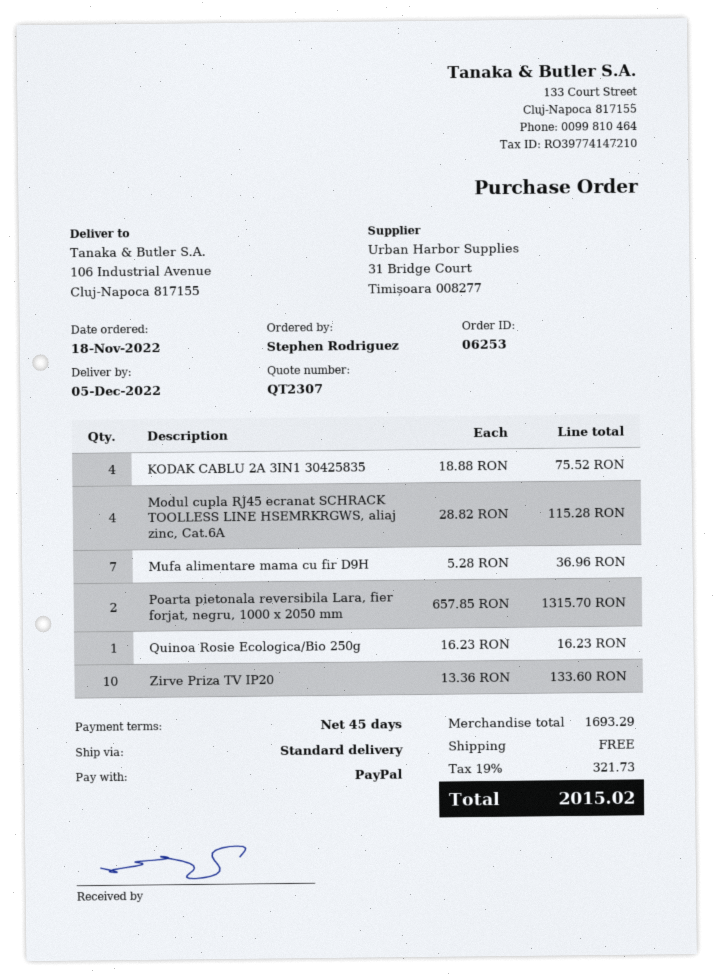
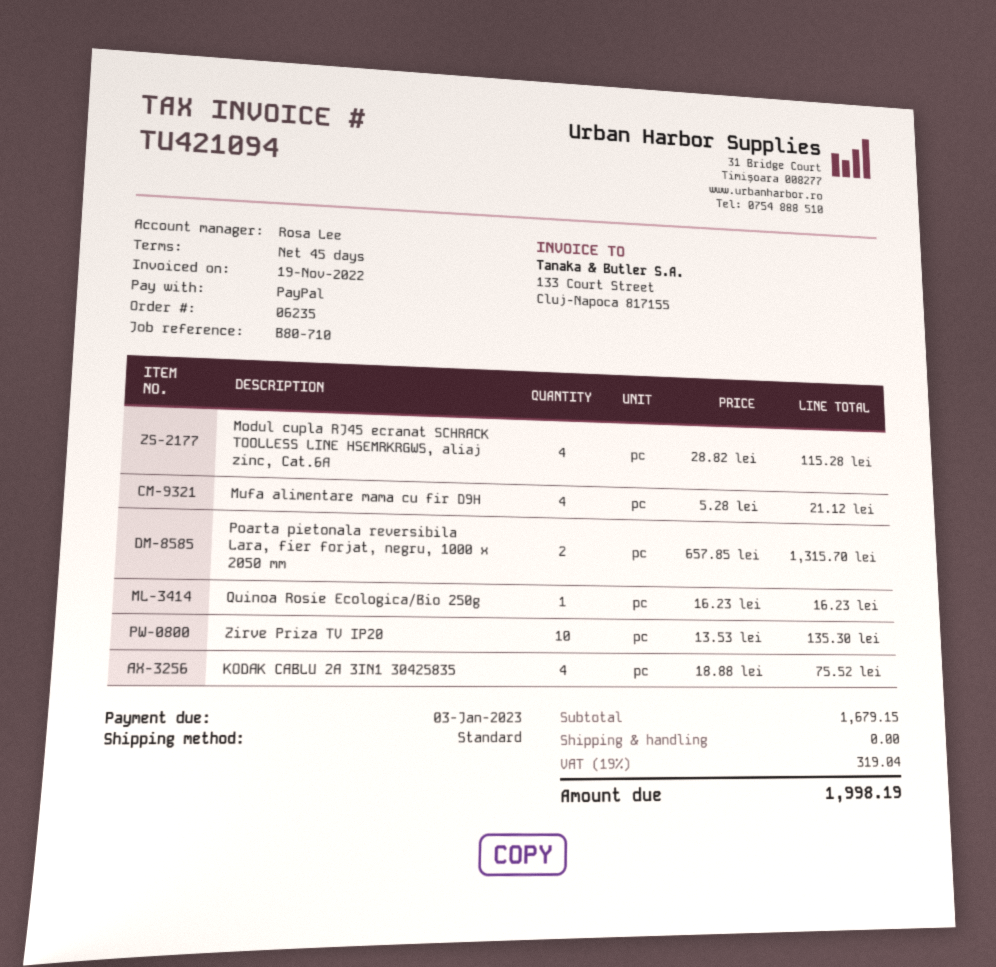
order number: 06253 -> 06235
Mufa alimentare mama cu fir D9H: 7 x 5.28 = 36.96 -> 4 x 5.28 = 21.12
Zirve Priza TV IP20: 10 x 13.36 = 133.60 -> 10 x 13.53 = 135.30
subtotal: 1693.29 -> 1679.15
tax: 19% = 321.73 -> 19% = 319.04
total: 2015.02 -> 1998.19

